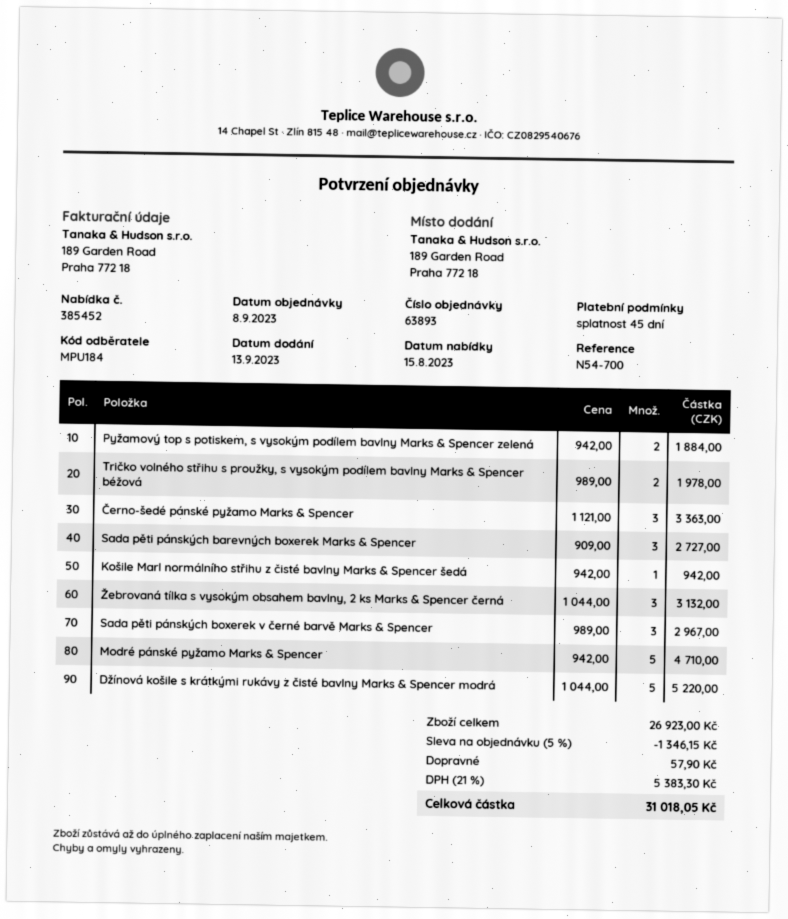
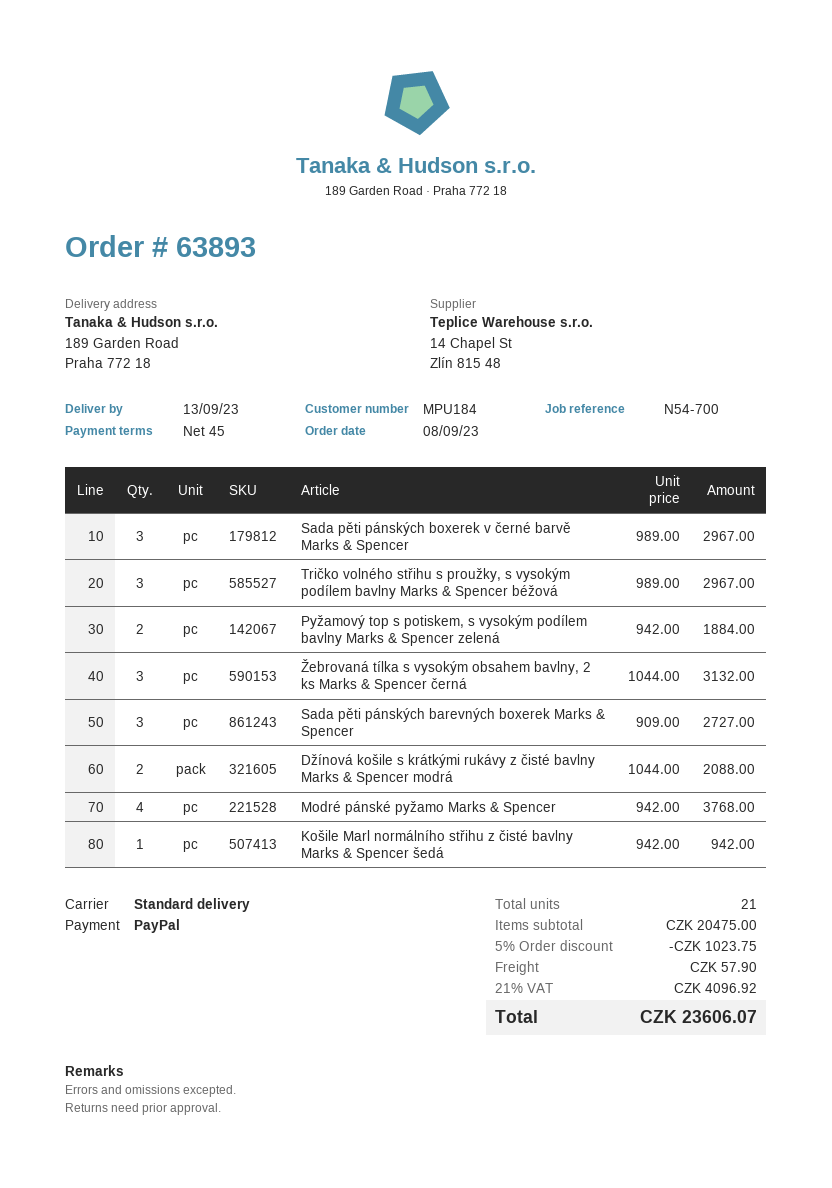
Tričko volného střihu s proužky, s vysokým podílem bavlny Marks & Spencer béžová: 2 x 989.00 = 1978.00 -> 3 x 989.00 = 2967.00
Černo-šedé pánské pyžamo Marks & Spencer: 3 x 1121.00 = 3363.00 -> none
Modré pánské pyžamo Marks & Spencer: 5 x 942.00 = 4710.00 -> 4 x 942.00 = 3768.00
Džínová košile s krátkými rukávy z čisté bavlny Marks & Spencer modrá: 5 x 1044.00 = 5220.00 -> 2 x 1044.00 = 2088.00
subtotal: 26923.00 -> 20475.00
discount: 5% = 1346.15 -> 5% = 1023.75
tax: 21% = 5383.30 -> 21% = 4096.92
total: 31018.05 -> 23606.07

